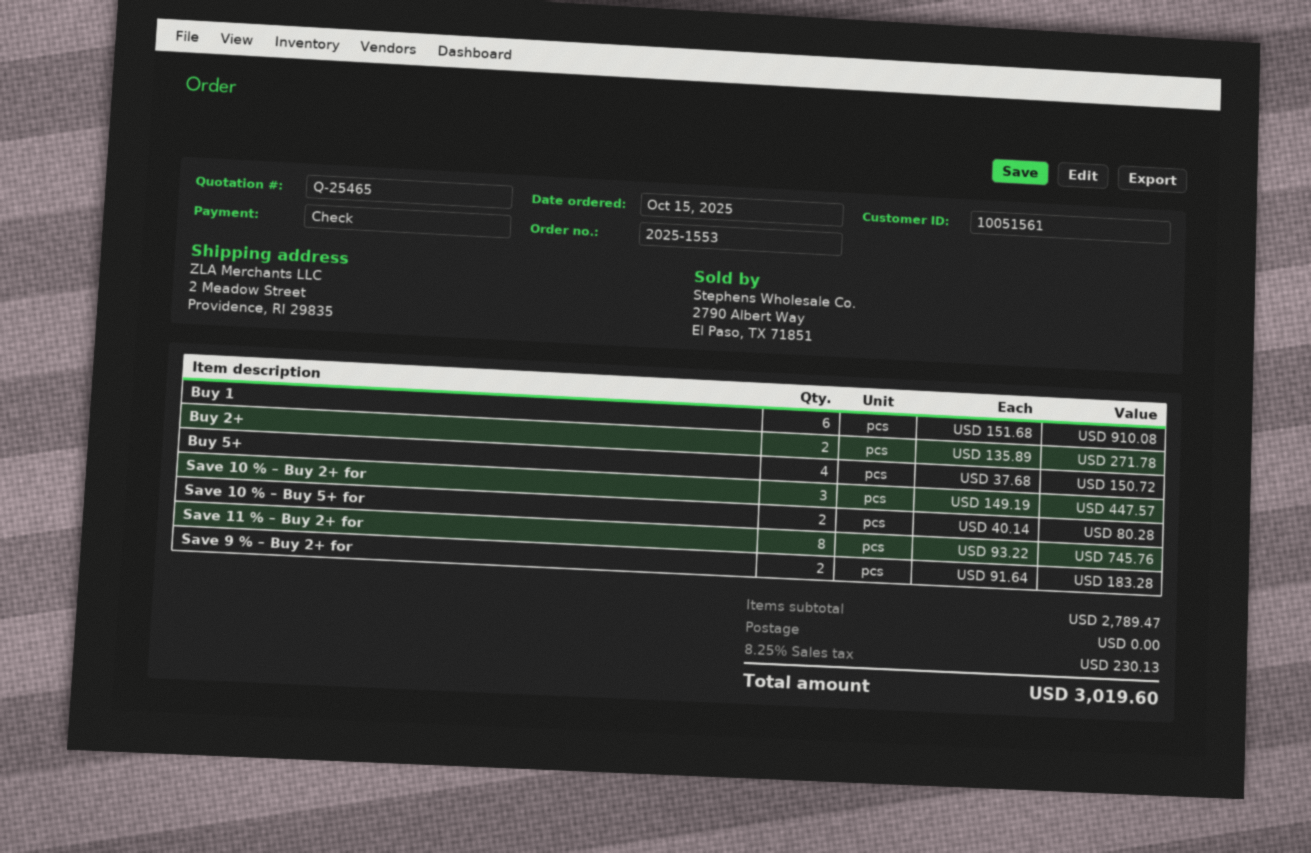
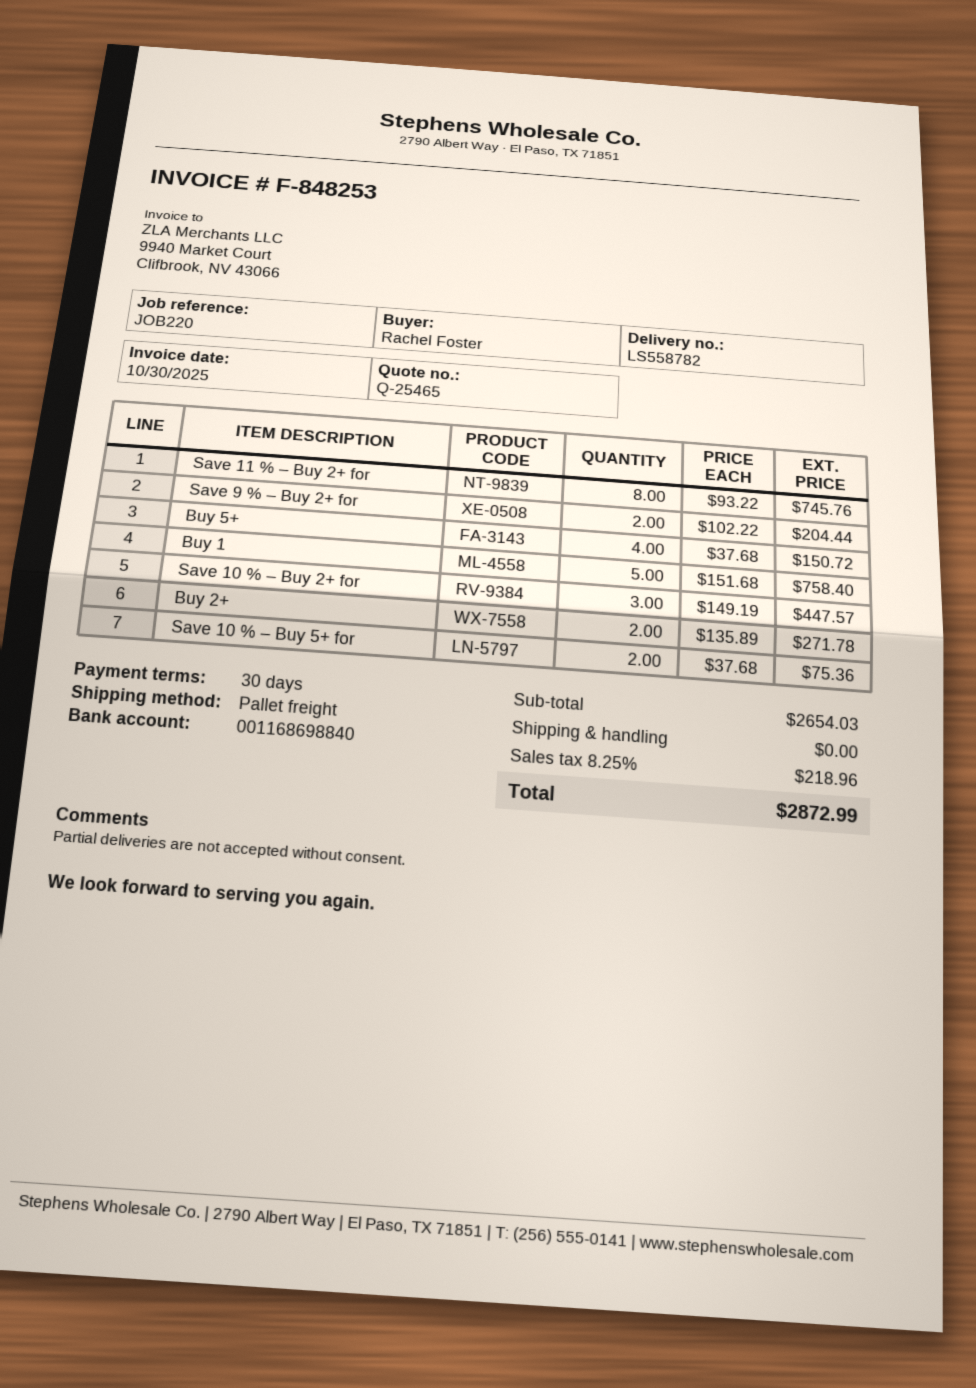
Buy 1: 6 x 151.68 = 910.08 -> 5 x 151.68 = 758.40
Save 10 % – Buy 5+ for: 2 x 40.14 = 80.28 -> 2 x 37.68 = 75.36
Save 9 % – Buy 2+ for: 2 x 91.64 = 183.28 -> 2 x 102.22 = 204.44
subtotal: 2789.47 -> 2654.03
tax: 8.25% = 230.13 -> 8.25% = 218.96
total: 3019.60 -> 2872.99

